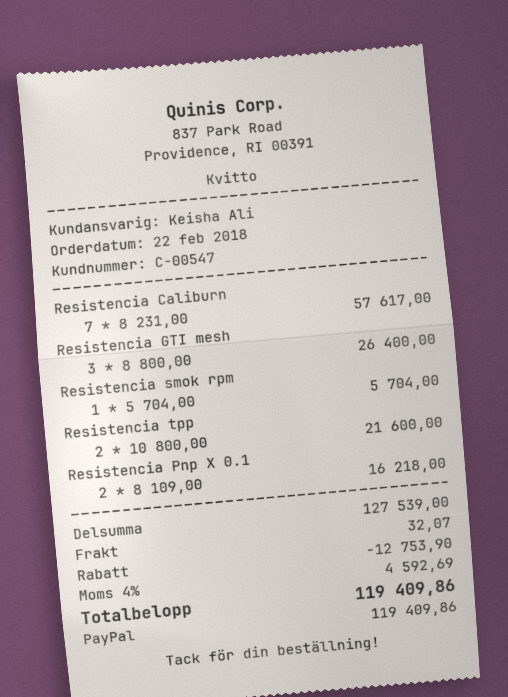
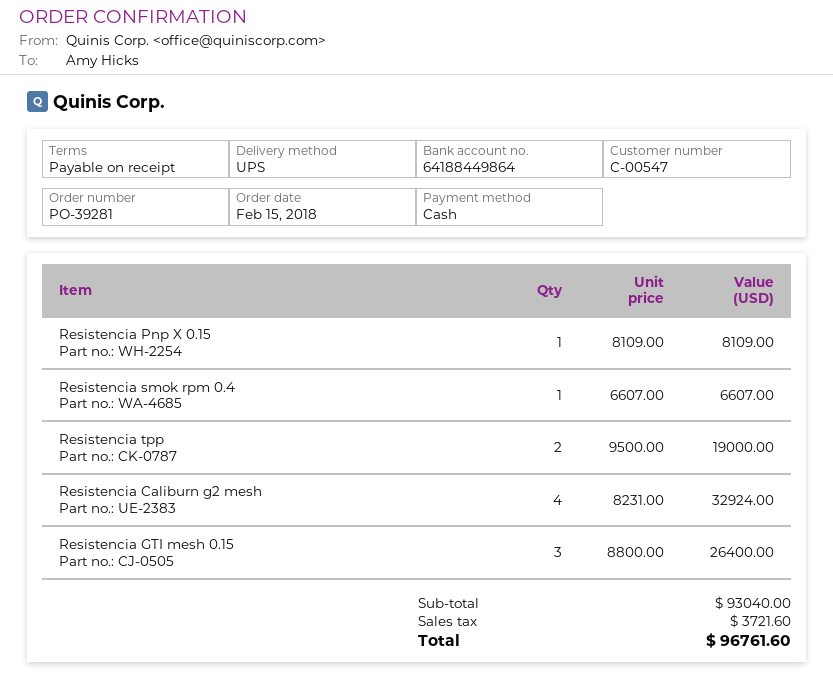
order date: 2018-02-22 -> 2018-02-15
payment method: PayPal -> cash
Resistencia Caliburn: 7 x 8231.00 = 57617.00 -> 4 x 8231.00 = 32924.00
Resistencia smok rpm: 1 x 5704.00 = 5704.00 -> 1 x 6607.00 = 6607.00
Resistencia tpp: 2 x 10800.00 = 21600.00 -> 2 x 9500.00 = 19000.00
Resistencia Pnp X 0.1: 2 x 8109.00 = 16218.00 -> 1 x 8109.00 = 8109.00
subtotal: 127539.00 -> 93040.00
discount: 12753.90 -> none
shipping: 32.07 -> none
tax: 4592.69 -> 3721.60
total: 119409.86 -> 96761.60

